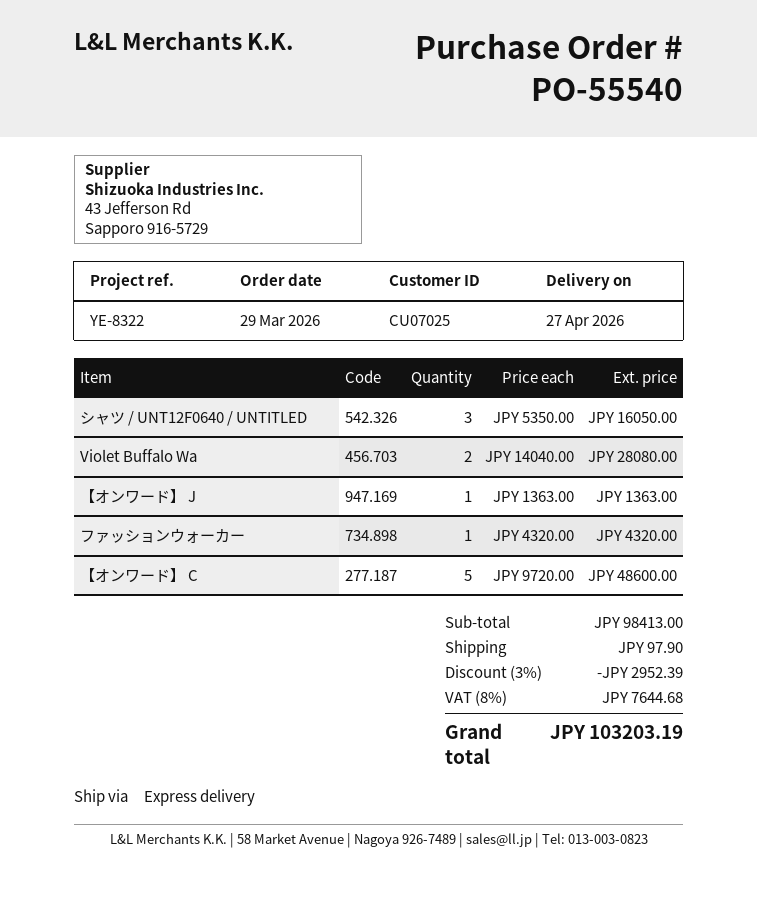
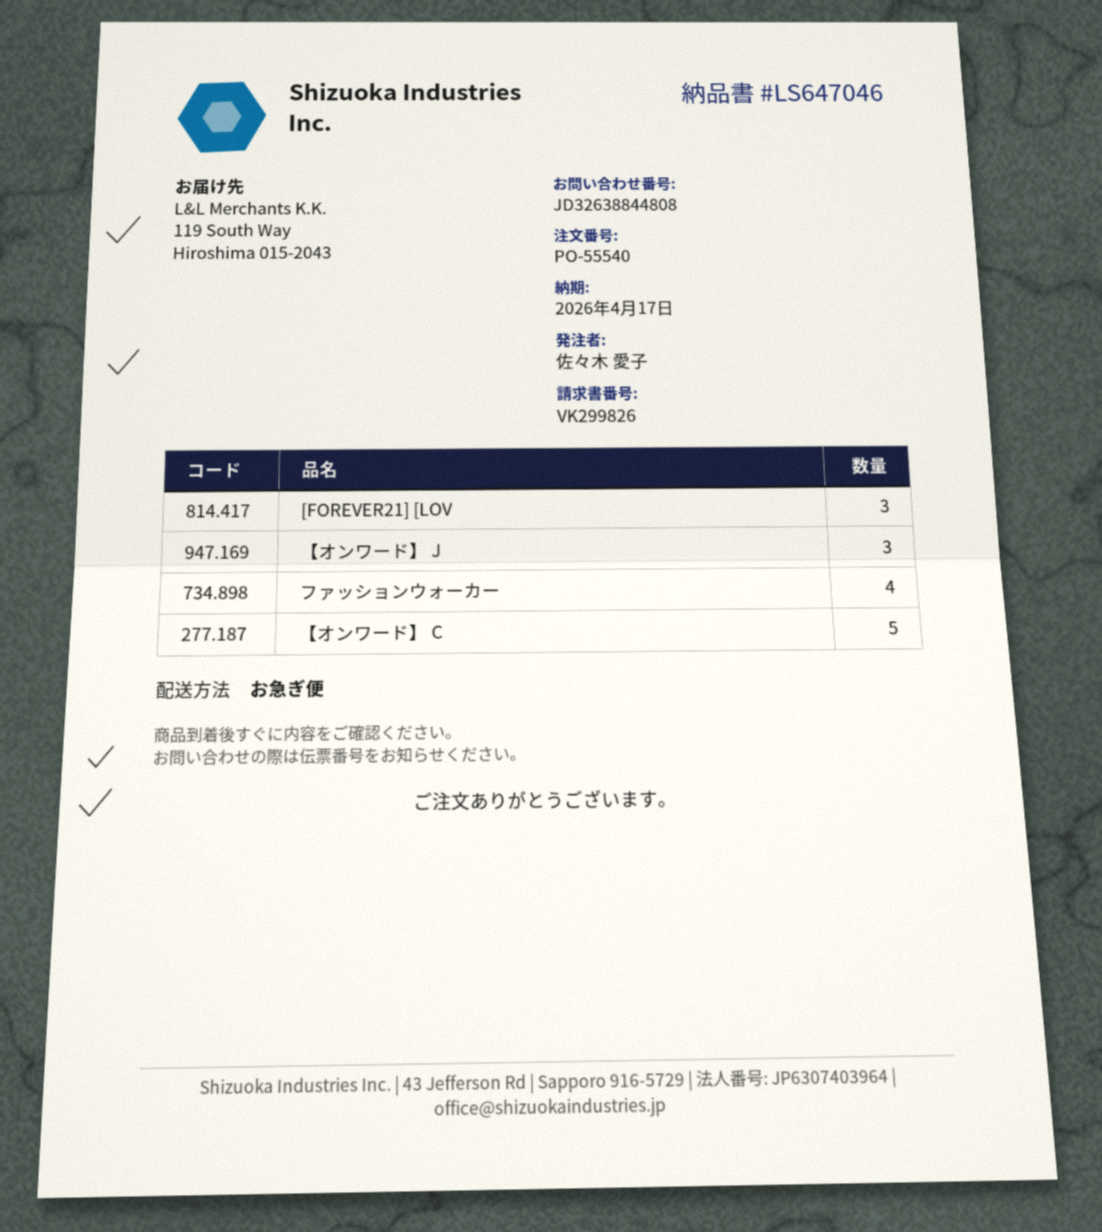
delivery date: 2026-04-27 -> 2026-04-17
シャツ / UNT12F0640 / UNTITLED: 3 -> none
Violet Buffalo Wa: 2 -> none
【オンワード】 J: 1 -> 3
ファッションウォーカー: 1 -> 4
[FOREVER21] [LOV: none -> 3

